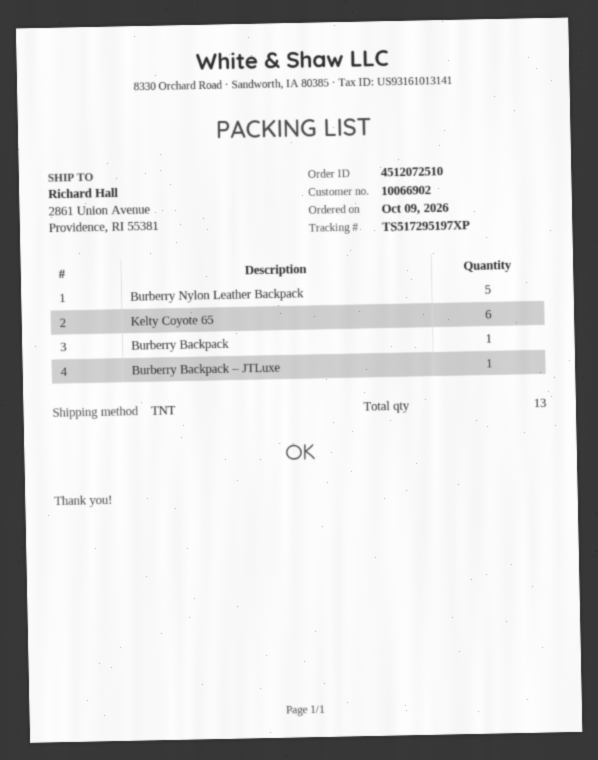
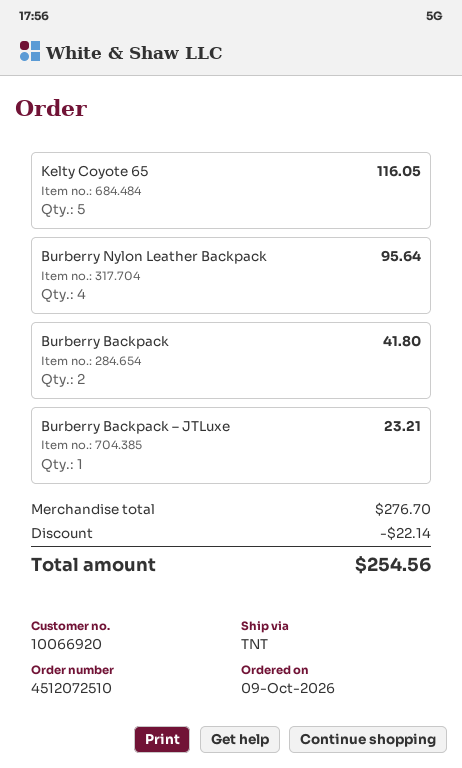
customer number: 10066902 -> 10066920
Burberry Nylon Leather Backpack: 5 -> 4
Kelty Coyote 65: 6 -> 5
Burberry Backpack: 1 -> 2

